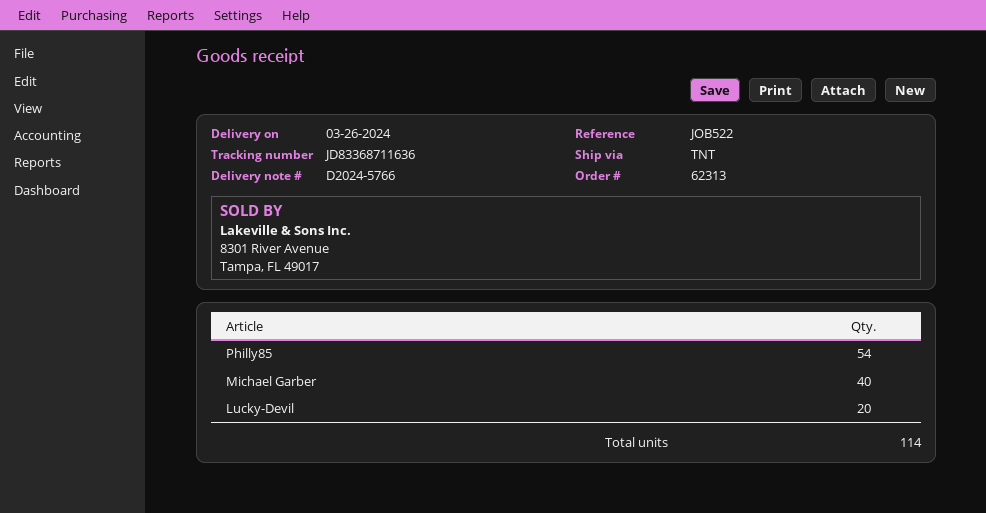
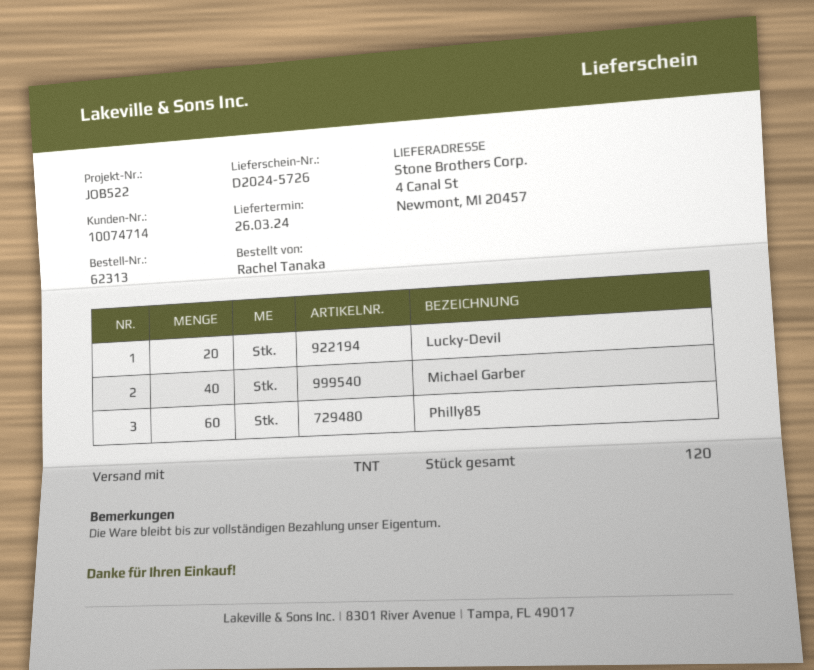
delivery note number: D2024-5766 -> D2024-5726
Philly85: 54 -> 60
total quantity: 114 -> 120

